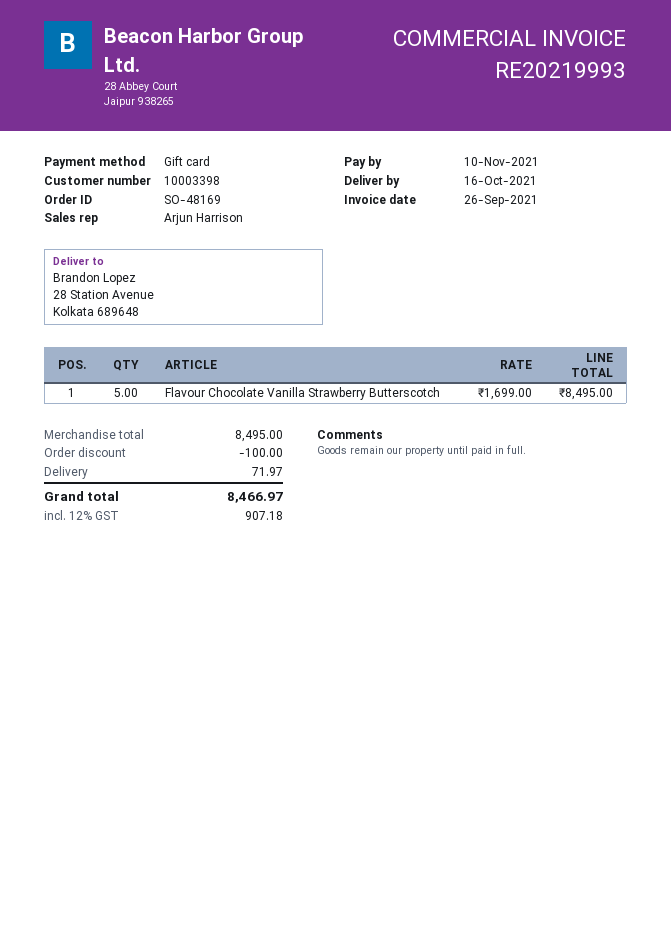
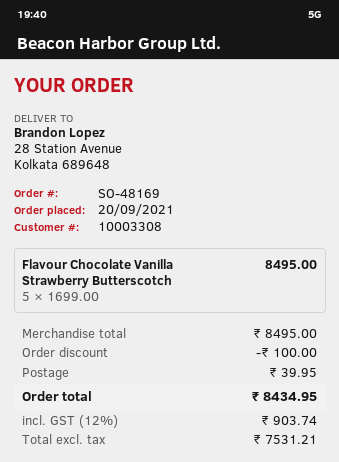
customer number: 10003398 -> 10003308
shipping: 71.97 -> 39.95
tax: 12% = 907.18 -> 12% = 903.74
total: 8466.97 -> 8434.95

